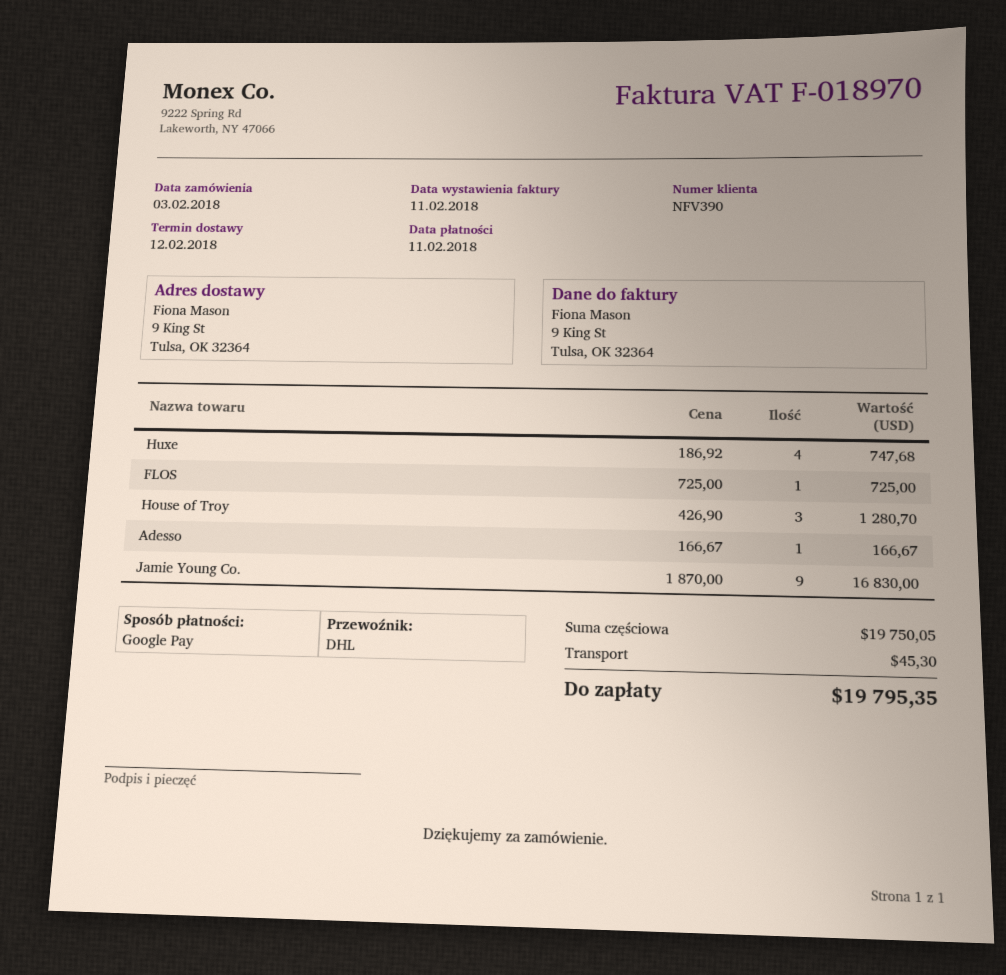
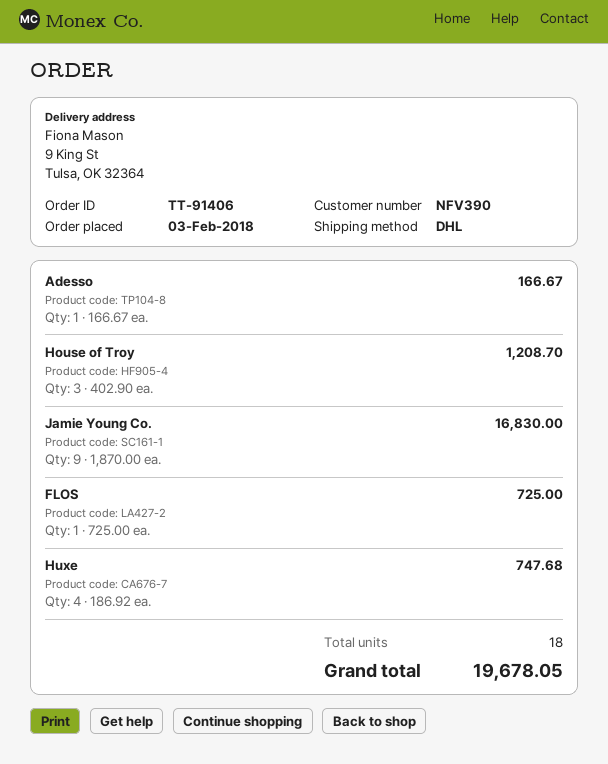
House of Troy: 3 x 426.90 = 1280.70 -> 3 x 402.90 = 1208.70
shipping: 45.30 -> none
total: 19795.35 -> 19678.05

